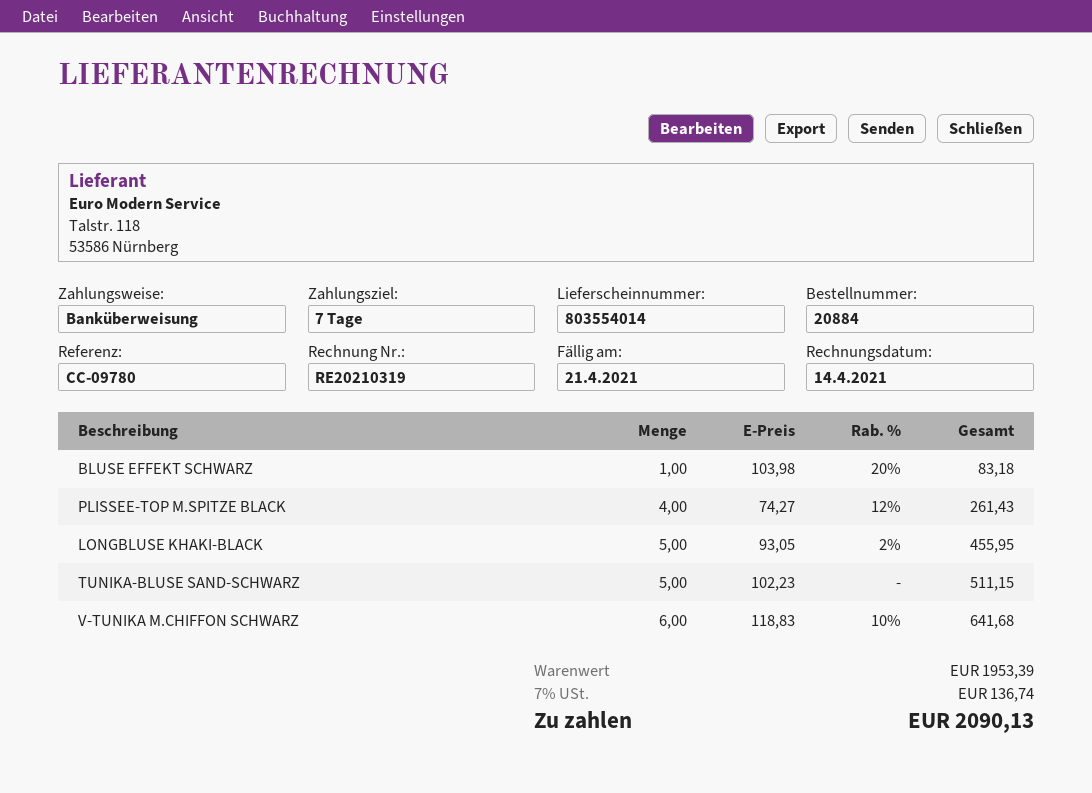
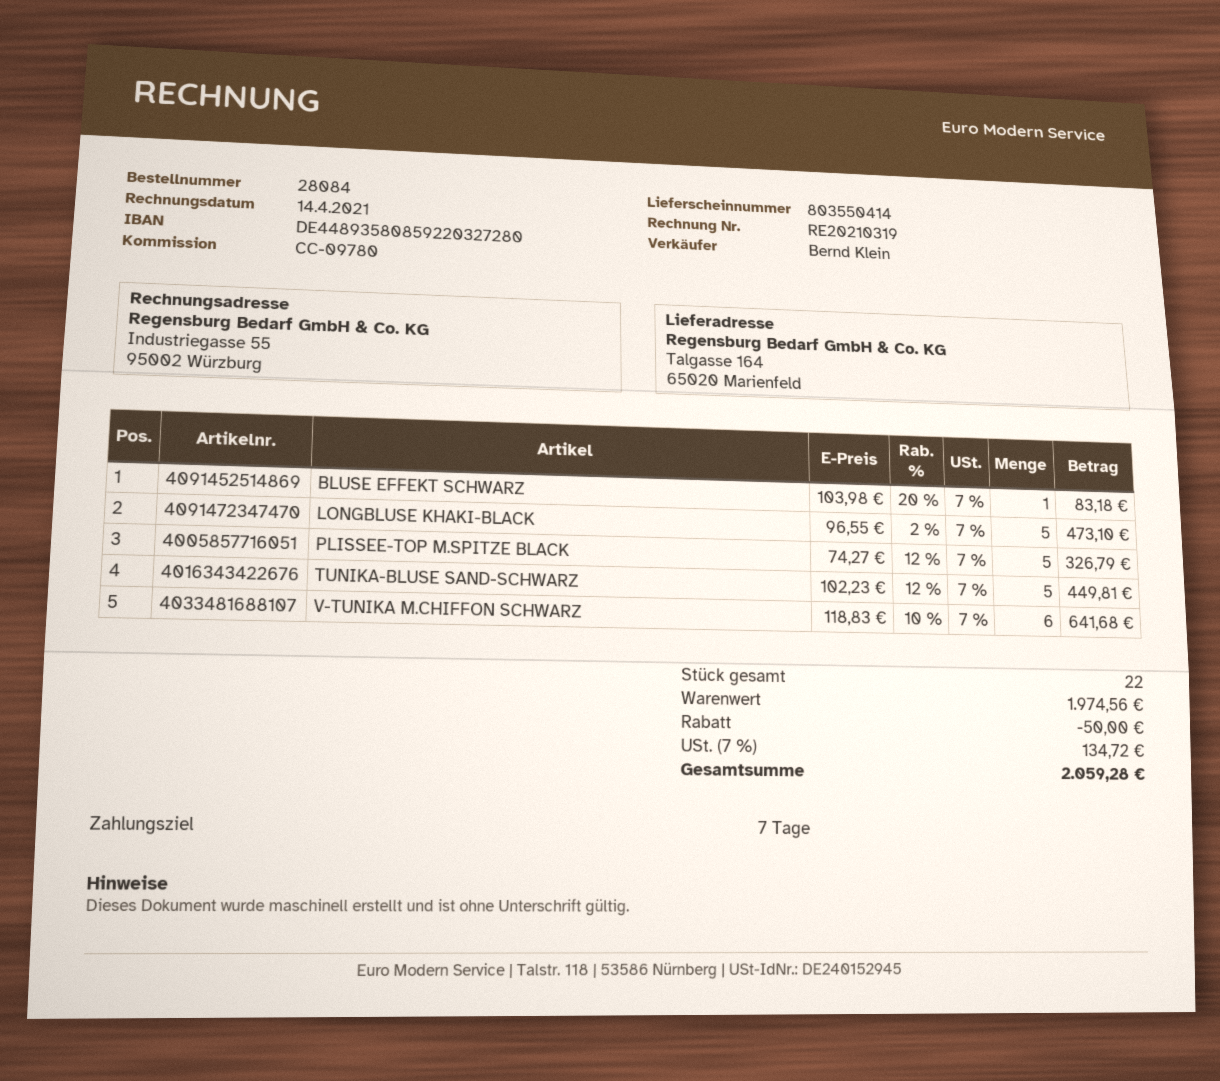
order number: 20884 -> 28084
delivery note number: 803554014 -> 803550414
PLISSEE-TOP M.SPITZE BLACK: 4 x 74.27 - 12% = 261.43 -> 5 x 74.27 - 12% = 326.79
LONGBLUSE KHAKI-BLACK: 5 x 93.05 - 2% = 455.95 -> 5 x 96.55 - 2% = 473.10
TUNIKA-BLUSE SAND-SCHWARZ: 5 x 102.23 = 511.15 -> 5 x 102.23 - 12% = 449.81
subtotal: 1953.39 -> 1974.56
discount: none -> 50.00
tax: 7% = 136.74 -> 7% = 134.72
total: 2090.13 -> 2059.28

